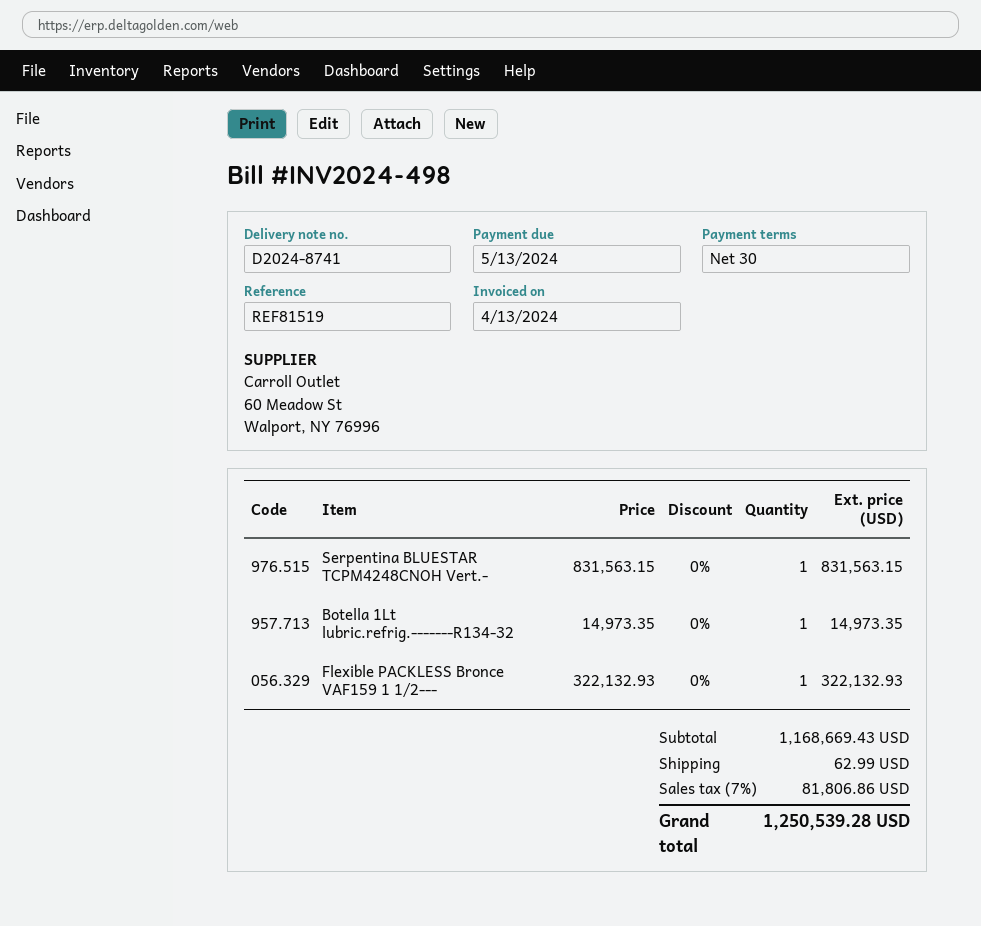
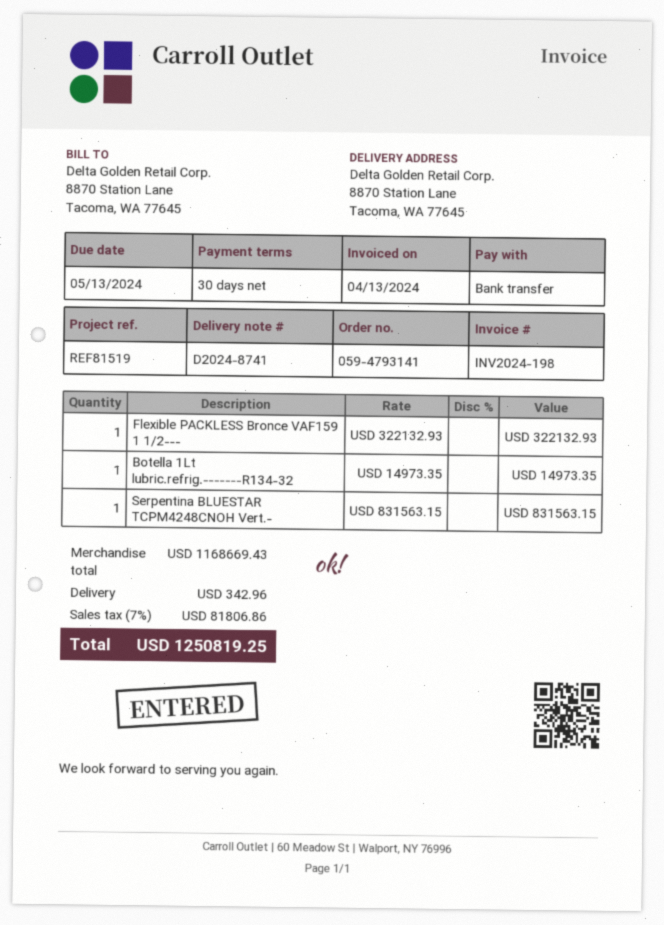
invoice number: INV2024-498 -> INV2024-198
shipping: 62.99 -> 342.96
total: 1250539.28 -> 1250819.25

